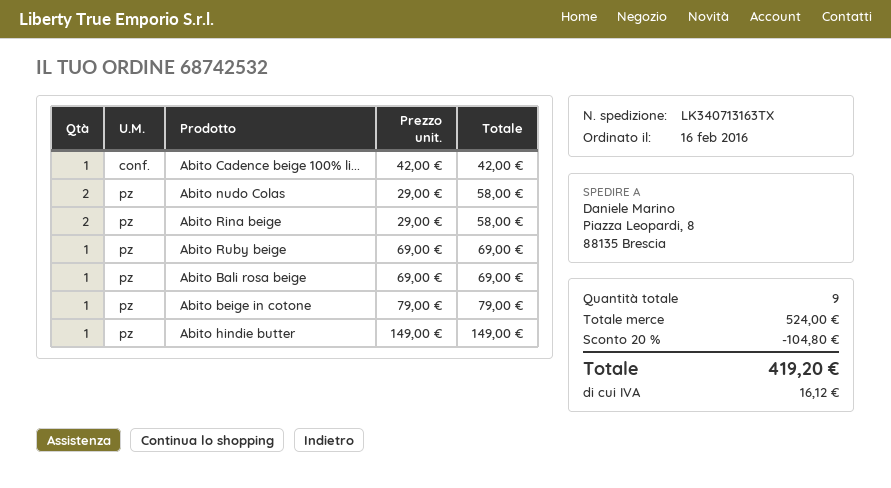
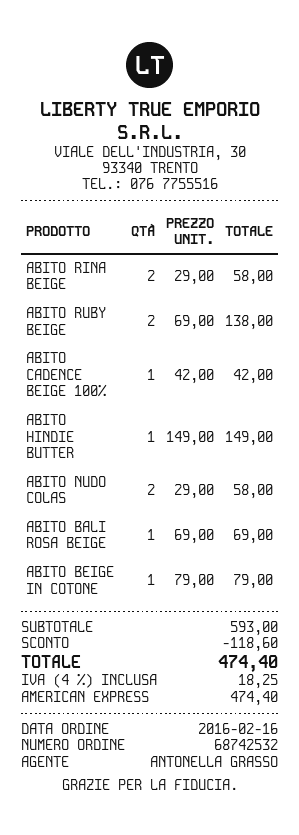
Abito Ruby beige: 1 x 69.00 = 69.00 -> 2 x 69.00 = 138.00
subtotal: 524.00 -> 593.00
discount: 104.80 -> 118.60
tax: 16.12 -> 18.25
total: 419.20 -> 474.40

